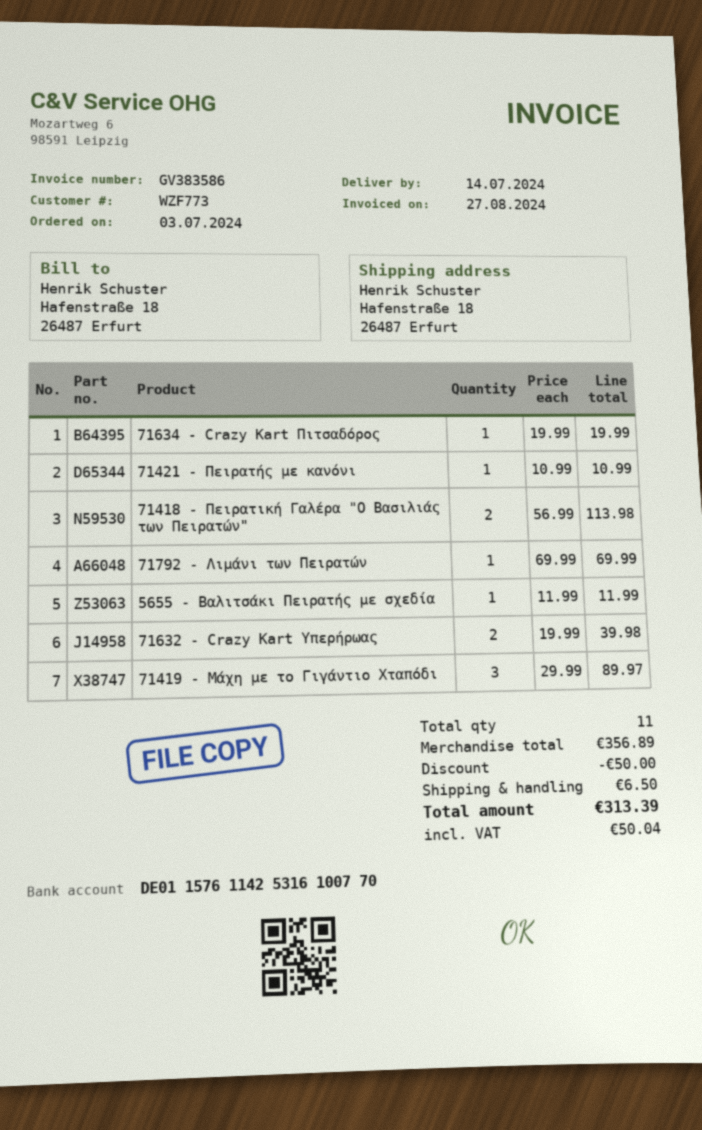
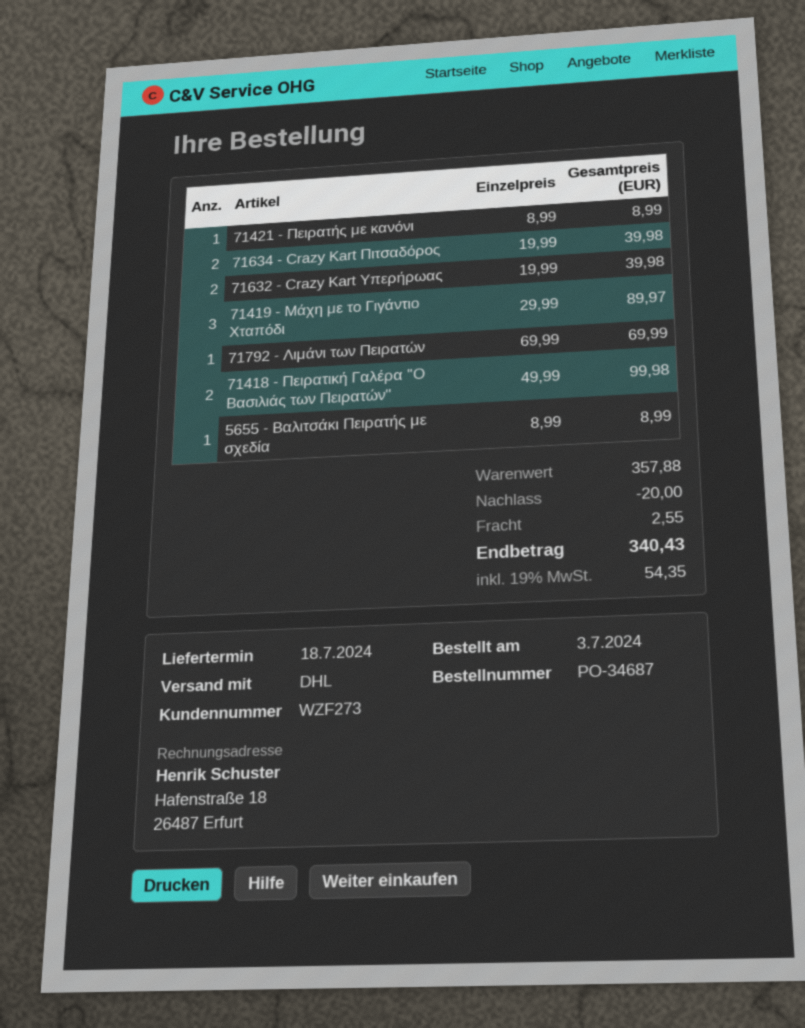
delivery date: 2024-07-14 -> 2024-07-18
customer number: WZF773 -> WZF273
71634 - Crazy Kart Πιτσαδόρος: 1 x 19.99 = 19.99 -> 2 x 19.99 = 39.98
71421 - Πειρατής με κανόνι: 1 x 10.99 = 10.99 -> 1 x 8.99 = 8.99
71418 - Πειρατική Γαλέρα "Ο Βασιλιάς των Πειρατών": 2 x 56.99 = 113.98 -> 2 x 49.99 = 99.98
5655 - Βαλιτσάκι Πειρατής με σχεδία: 1 x 11.99 = 11.99 -> 1 x 8.99 = 8.99
subtotal: 356.89 -> 357.88
discount: 50.00 -> 20.00
shipping: 6.50 -> 2.55
tax: 50.04 -> 54.35
total: 313.39 -> 340.43

